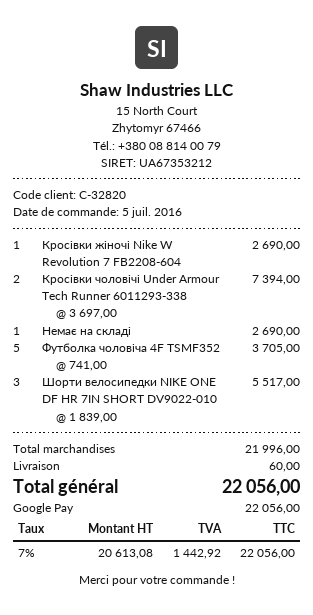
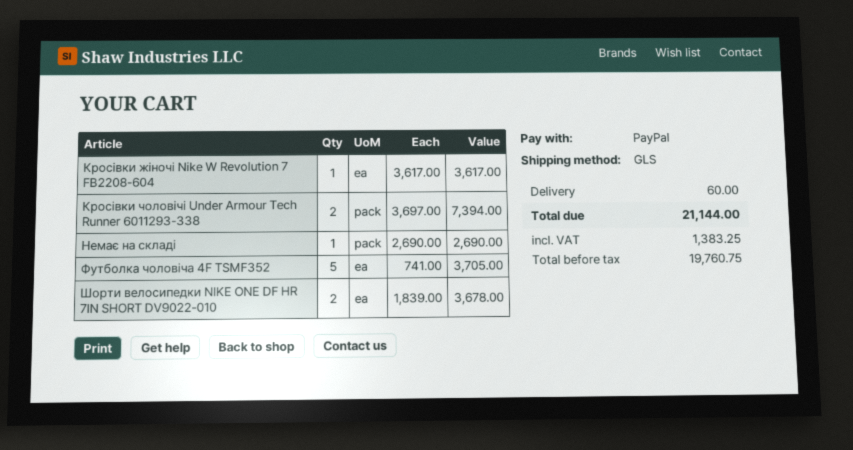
payment method: Google Pay -> PayPal
Кросівки жіночі Nike W Revolution 7 FB2208-604: 1 x 2690.00 = 2690.00 -> 1 x 3617.00 = 3617.00
Шорти велосипедки NIKE ONE DF HR 7IN SHORT DV9022-010: 3 x 1839.00 = 5517.00 -> 2 x 1839.00 = 3678.00
net: 20613.08 -> 19760.75
tax: 1442.92 -> 1383.25
total: 22056.00 -> 21144.00

